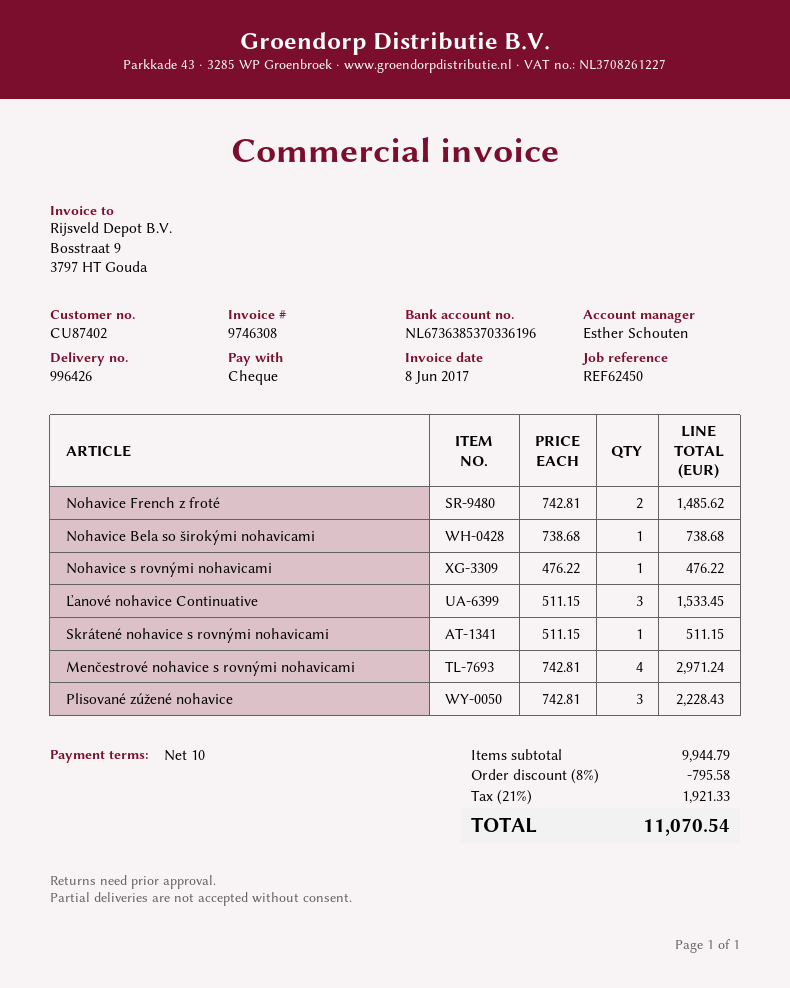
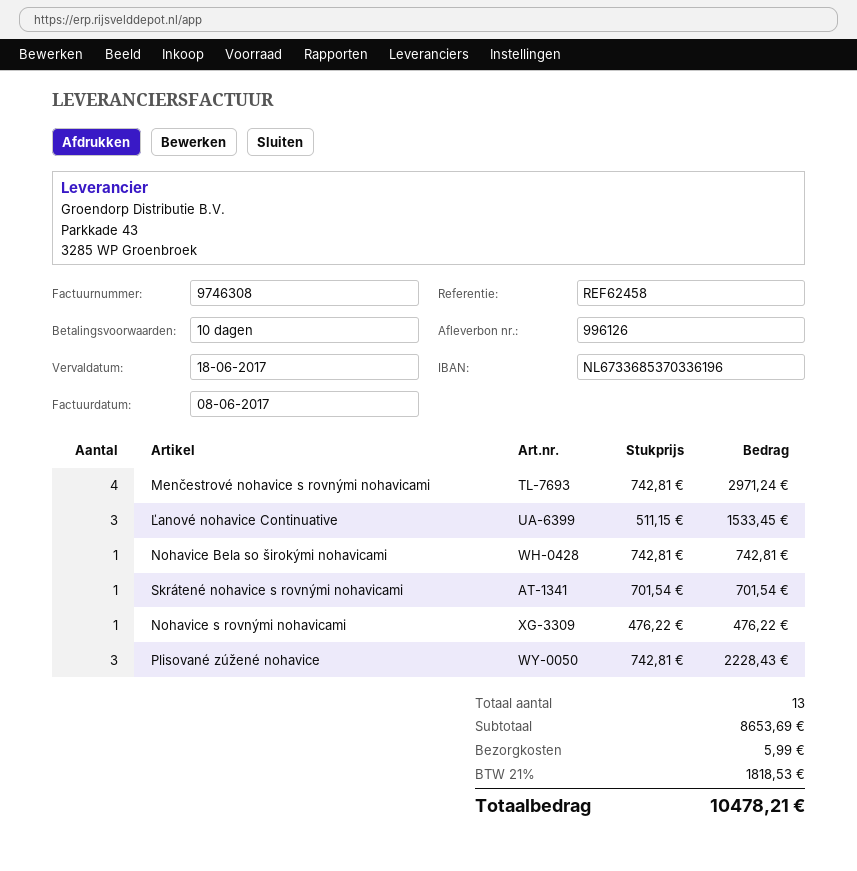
delivery note number: 996426 -> 996126
reference: REF62450 -> REF62458
bank account: NL6736385370336196 -> NL6733685370336196
Nohavice French z froté: 2 x 742.81 = 1485.62 -> none
Nohavice Bela so širokými nohavicami: 1 x 738.68 = 738.68 -> 1 x 742.81 = 742.81
Skrátené nohavice s rovnými nohavicami: 1 x 511.15 = 511.15 -> 1 x 701.54 = 701.54
subtotal: 9944.79 -> 8653.69
discount: 8% = 795.58 -> none
shipping: none -> 5.99
tax: 21% = 1921.33 -> 21% = 1818.53
total: 11070.54 -> 10478.21

